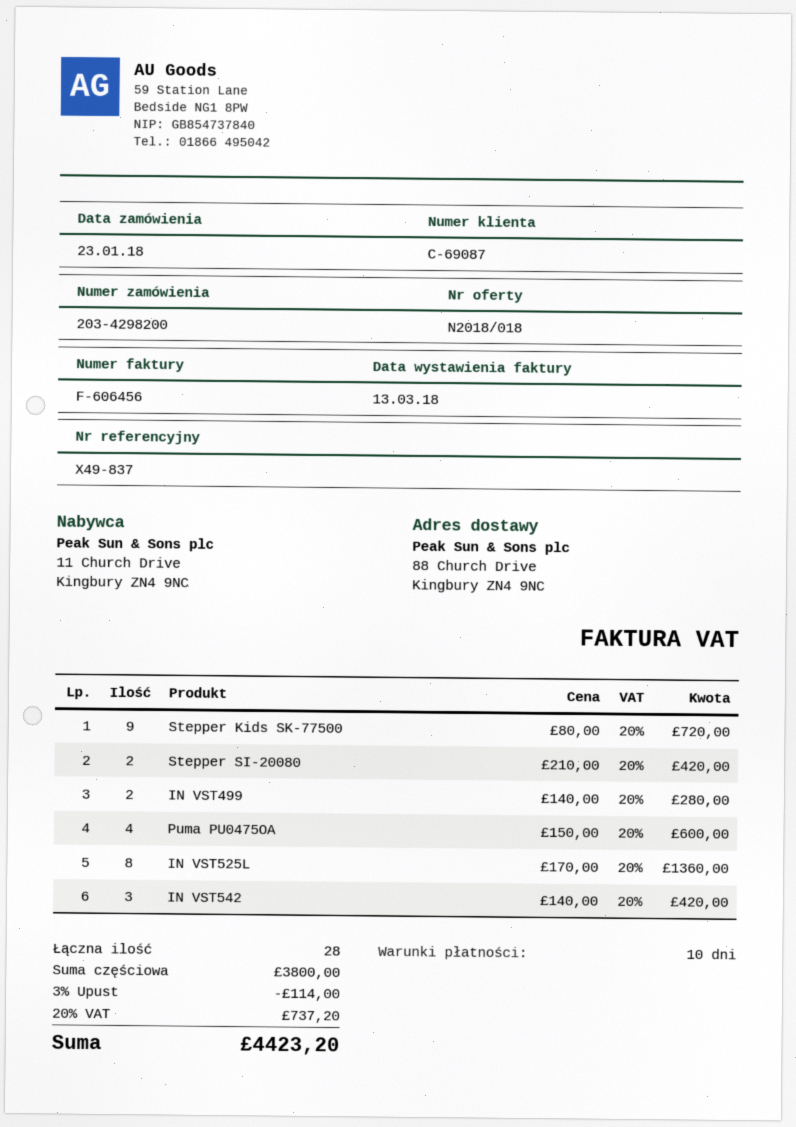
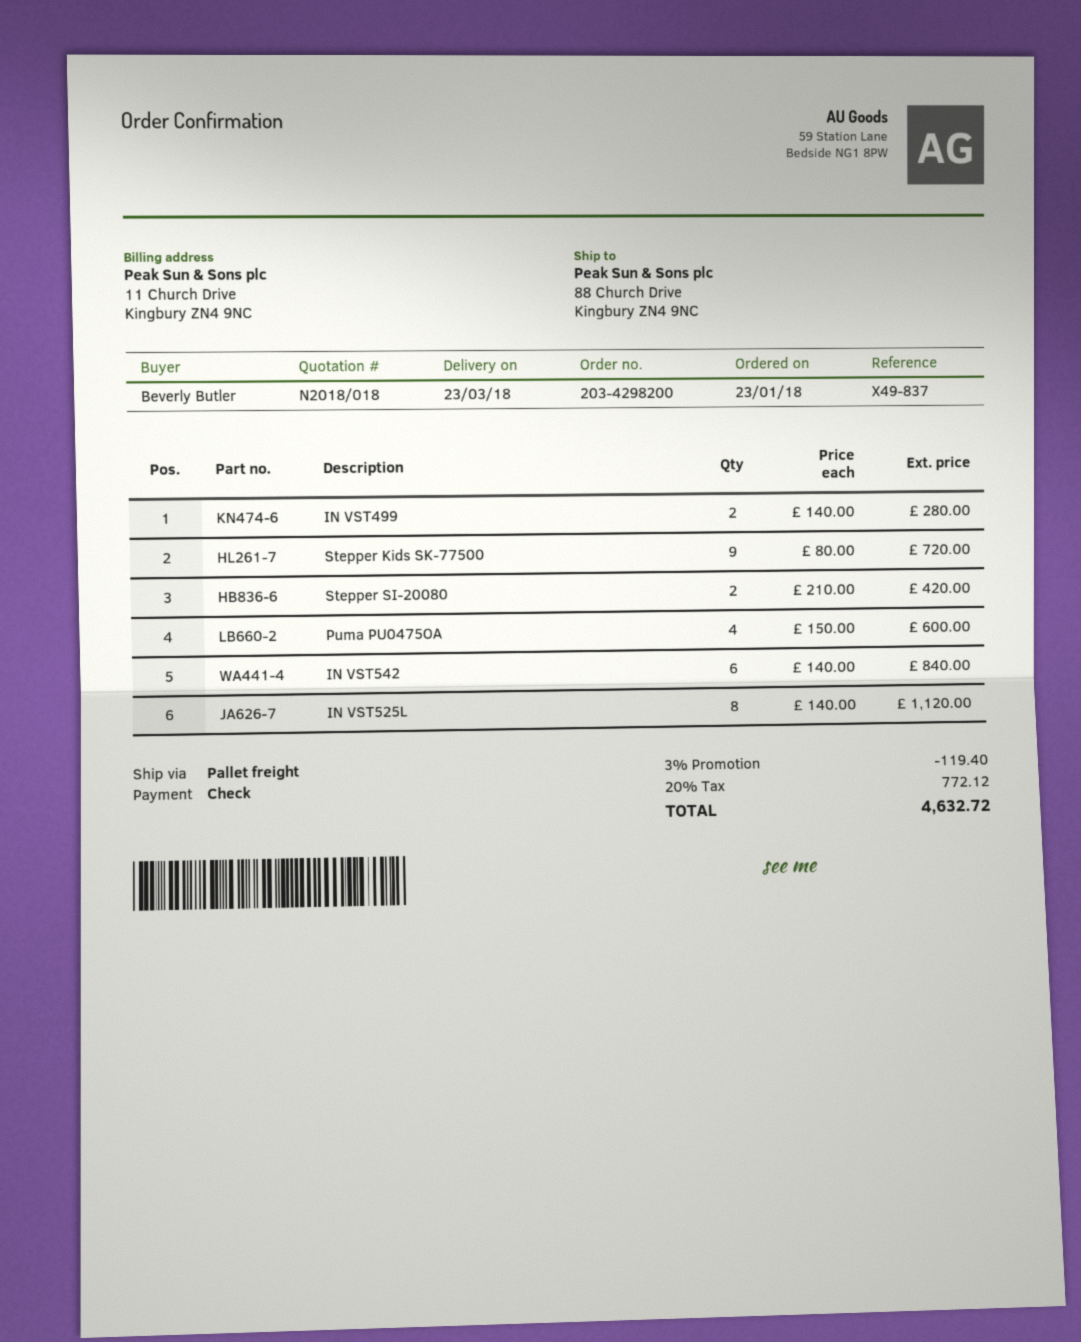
IN VST525L: 8 x 170.00 = 1360.00 -> 8 x 140.00 = 1120.00
IN VST542: 3 x 140.00 = 420.00 -> 6 x 140.00 = 840.00
discount: 3% = 114.00 -> 3% = 119.40
tax: 20% = 737.20 -> 20% = 772.12
total: 4423.20 -> 4632.72

